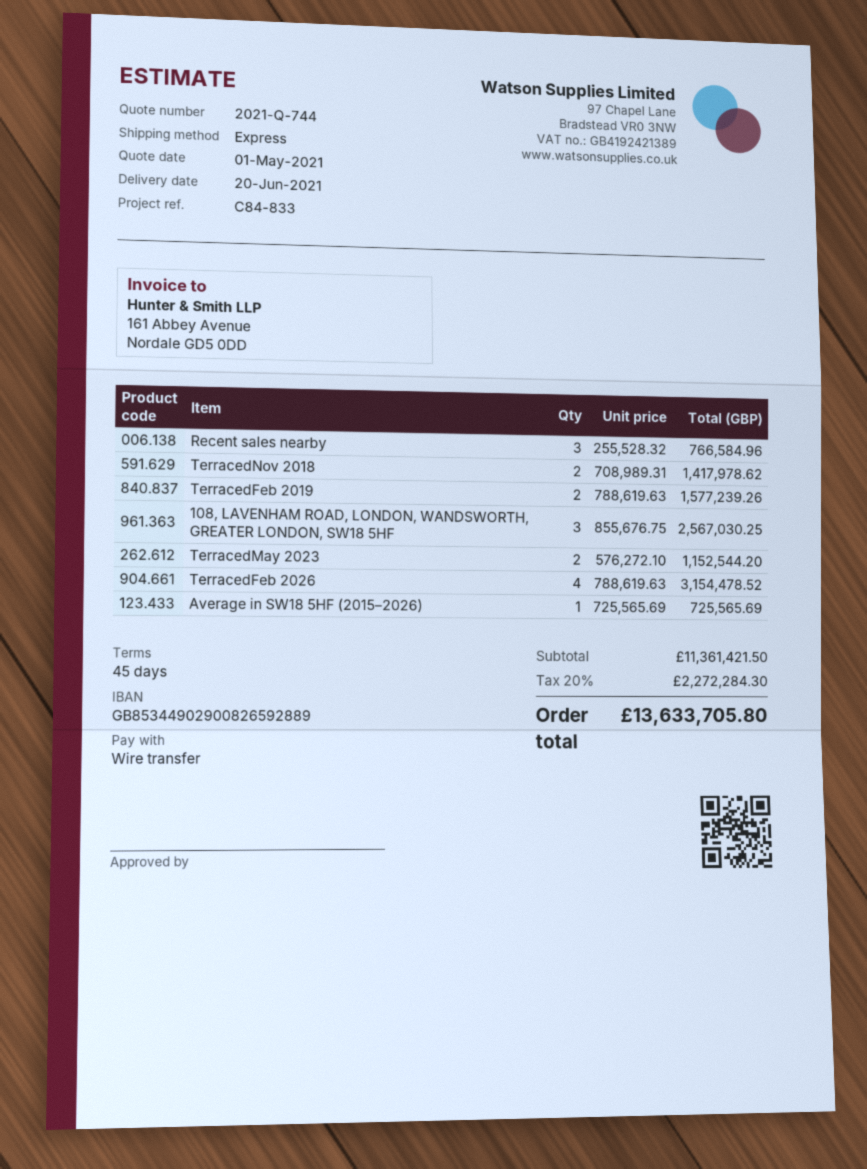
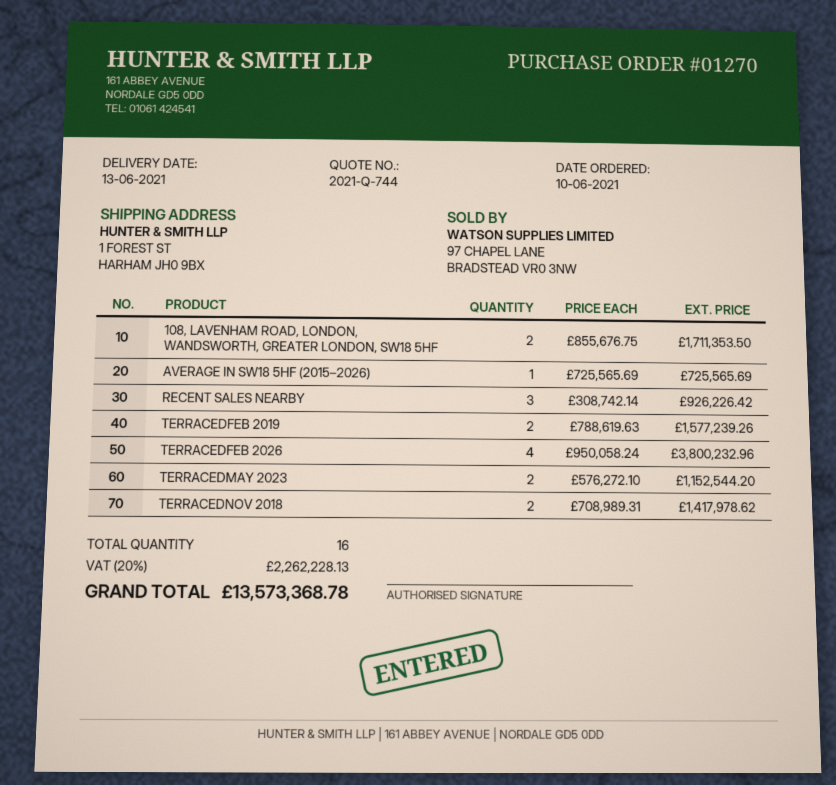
delivery date: 2021-06-20 -> 2021-06-13
Recent sales nearby: 3 x 255528.32 = 766584.96 -> 3 x 308742.14 = 926226.42
108, LAVENHAM ROAD, LONDON, WANDSWORTH, GREATER LONDON, SW18 5HF: 3 x 855676.75 = 2567030.25 -> 2 x 855676.75 = 1711353.50
TerracedFeb 2026: 4 x 788619.63 = 3154478.52 -> 4 x 950058.24 = 3800232.96
tax: 20% = 2272284.30 -> 20% = 2262228.13
total: 13633705.80 -> 13573368.78

